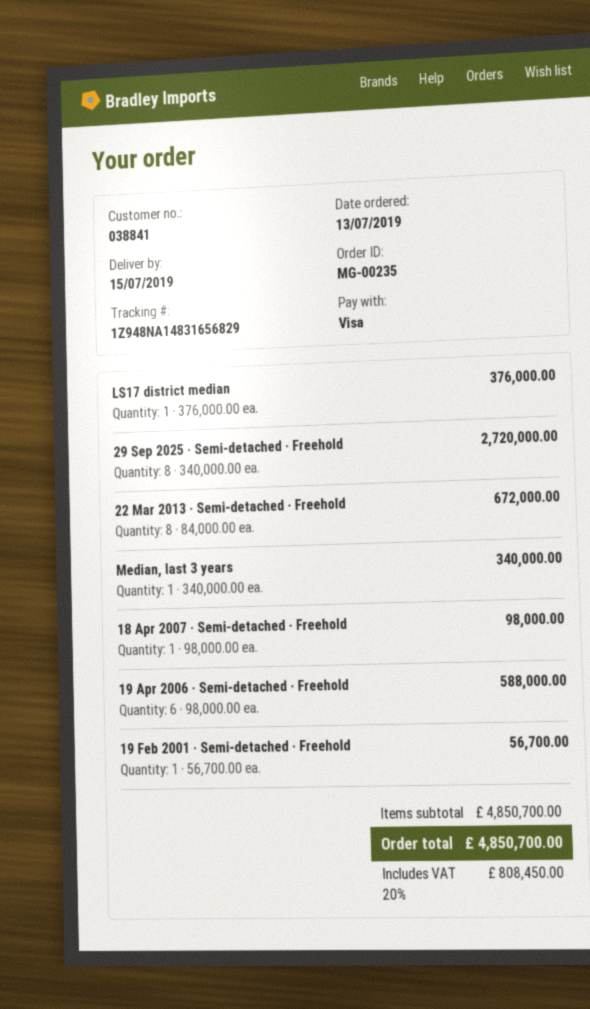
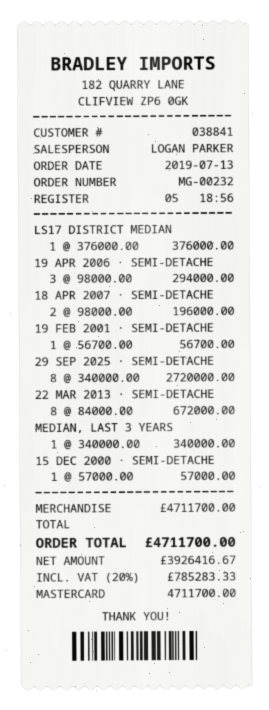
order number: MG-00235 -> MG-00232
payment method: Visa -> Mastercard
18 Apr 2007 · Semi-detached · Freehold: 1 x 98000.00 = 98000.00 -> 2 x 98000.00 = 196000.00
19 Apr 2006 · Semi-detached · Freehold: 6 x 98000.00 = 588000.00 -> 3 x 98000.00 = 294000.00
15 DEC 2000 · SEMI-DETACHE: none -> 1 x 57000.00 = 57000.00
subtotal: 4850700.00 -> 4711700.00
tax: 20% = 808450.00 -> 20% = 785283.33
total: 4850700.00 -> 4711700.00

